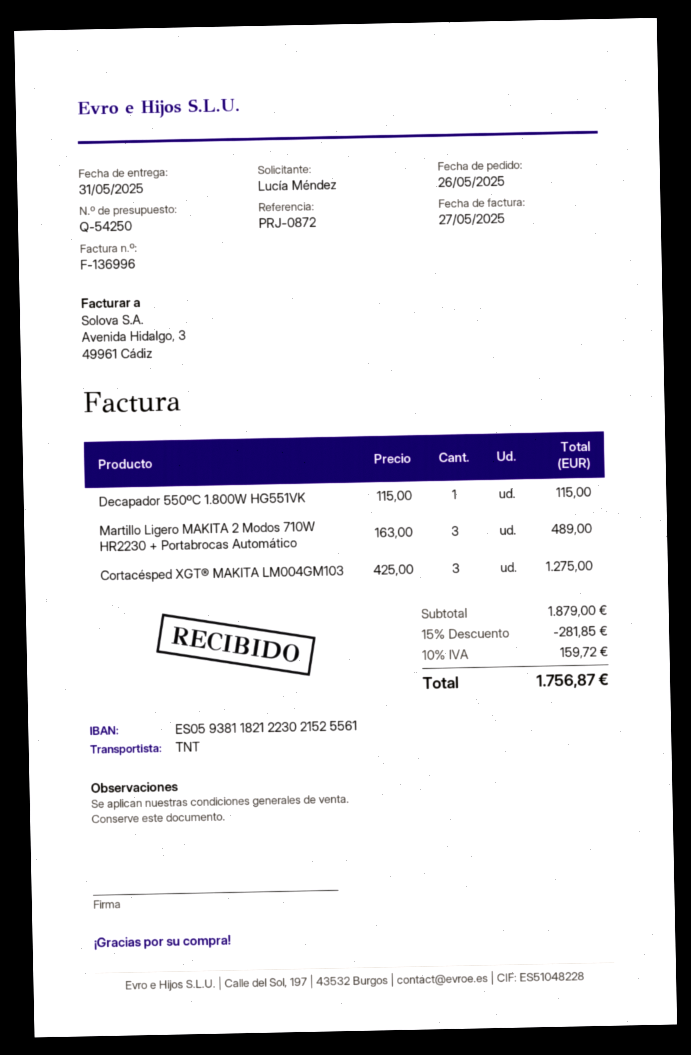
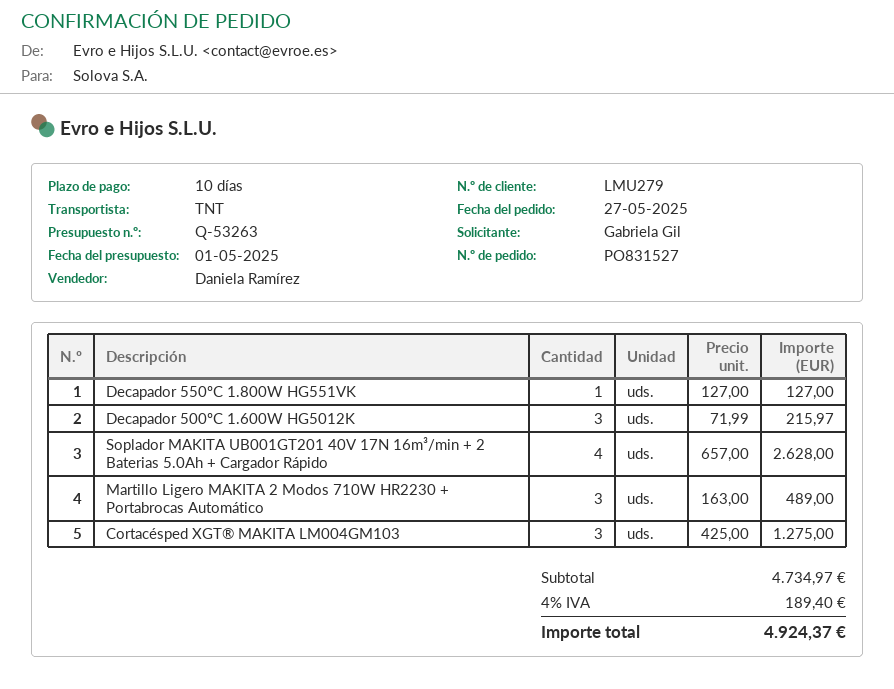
quote number: Q-54250 -> Q-53263
order date: 2025-05-26 -> 2025-05-27
ordered by: Lucía Méndez -> Gabriela Gil
Decapador 550ºC 1.800W HG551VK: 1 x 115.00 = 115.00 -> 1 x 127.00 = 127.00
Decapador 500ºC 1.600W HG5012K: none -> 3 x 71.99 = 215.97
Soplador MAKITA UB001GT201 40V 17N 16m³/min + 2 Baterias 5.0Ah + Cargador Rápido: none -> 4 x 657.00 = 2628.00
subtotal: 1879.00 -> 4734.97
discount: 15% = 281.85 -> none
tax: 10% = 159.72 -> 4% = 189.40
total: 1756.87 -> 4924.37

